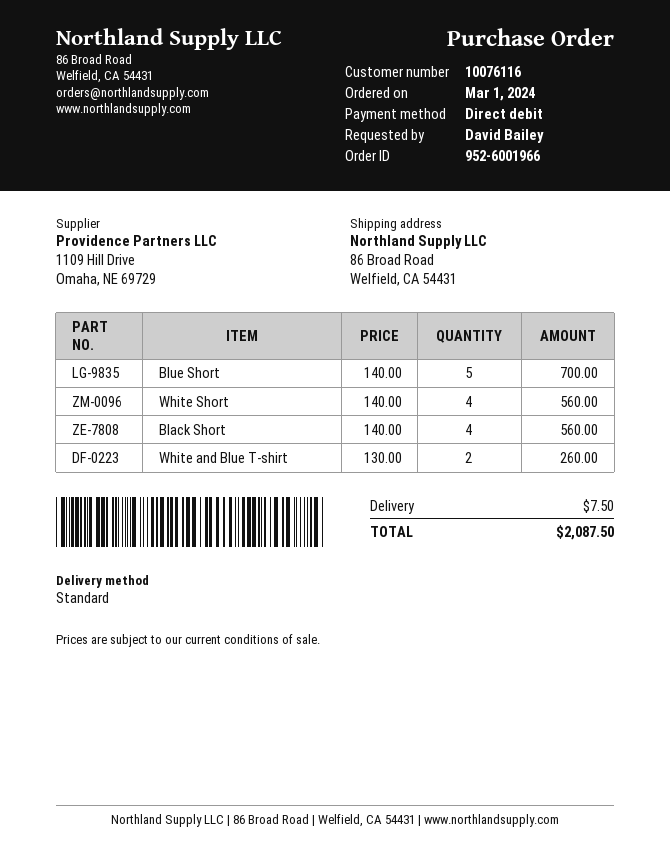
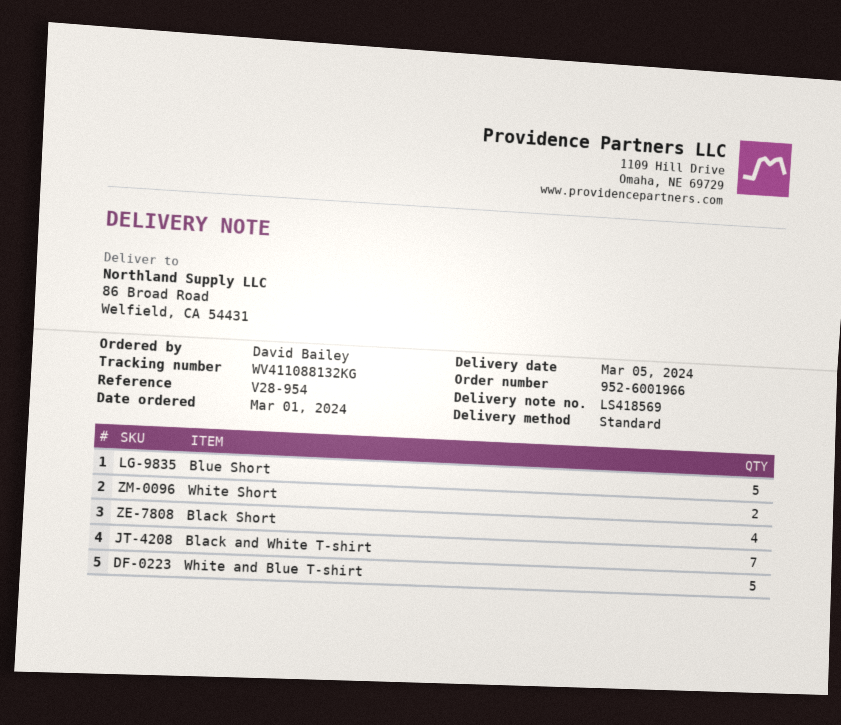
White Short: 4 -> 2
White and Blue T-shirt: 2 -> 5
Black and White T-shirt: none -> 7

